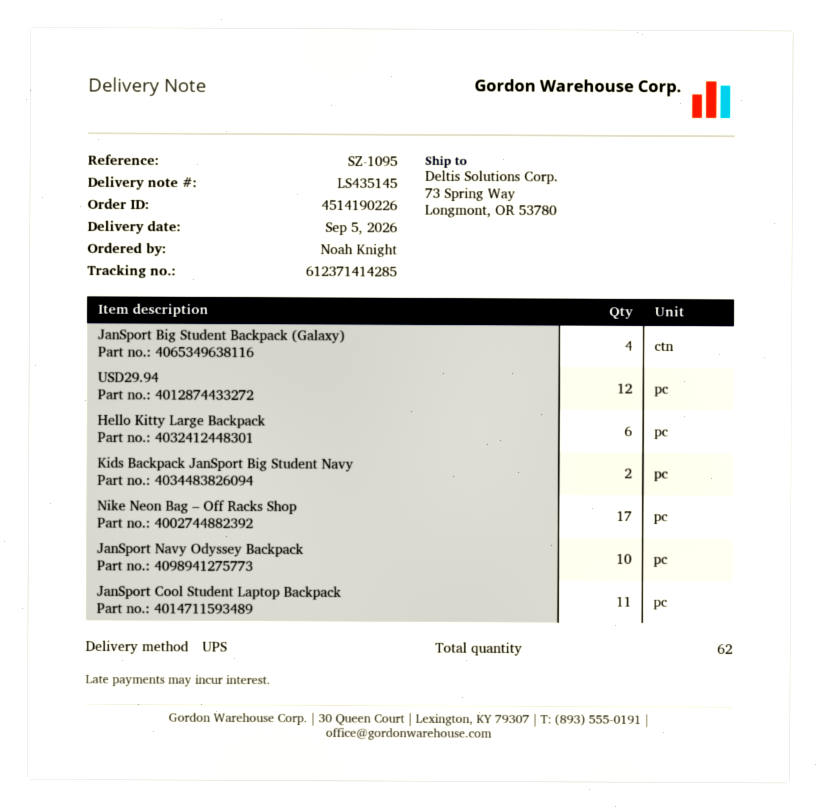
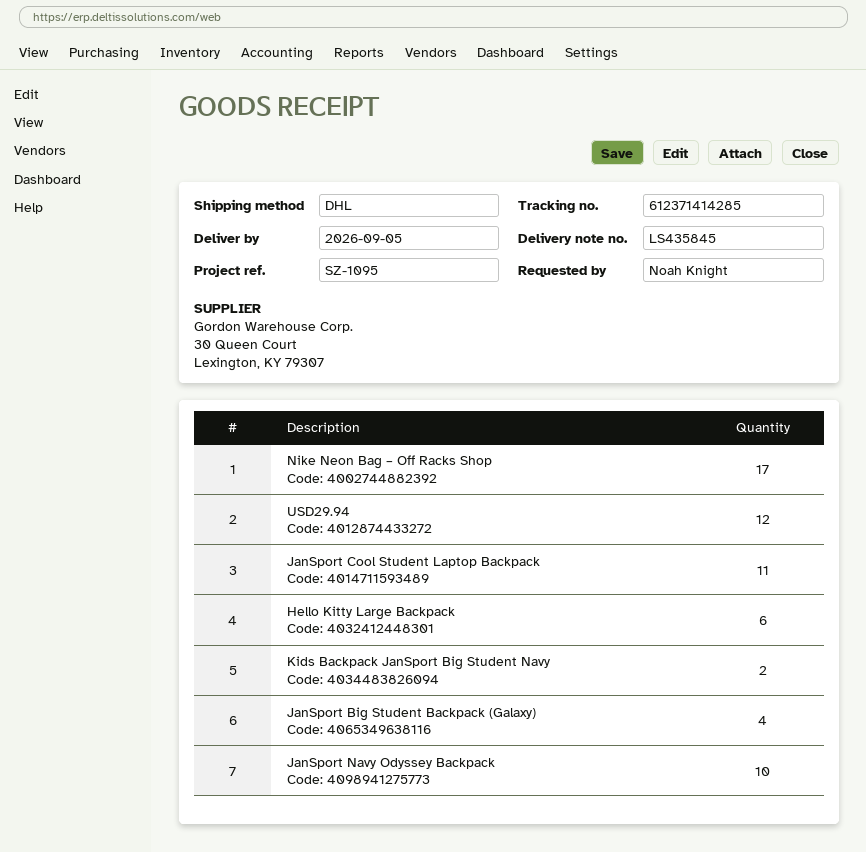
delivery note number: LS435145 -> LS435845
shipping method: UPS -> DHL

